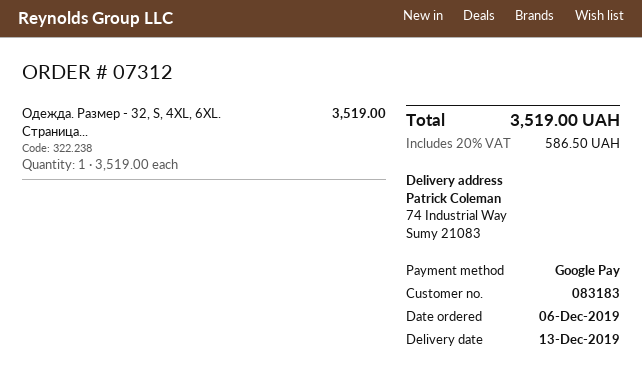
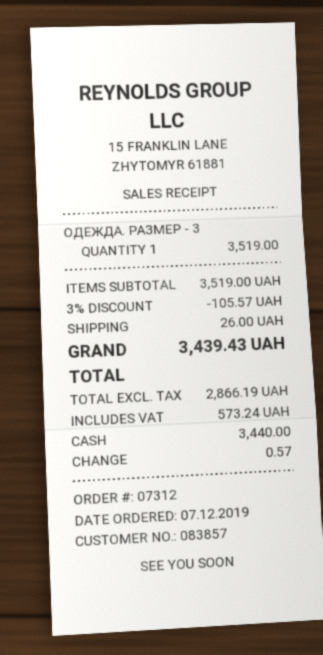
order date: 2019-12-06 -> 2019-12-07
customer number: 083183 -> 083857
payment method: Google Pay -> cash
discount: none -> 3% = 105.57
shipping: none -> 26.00
tax: 586.50 -> 573.24
total: 3519.00 -> 3439.43

